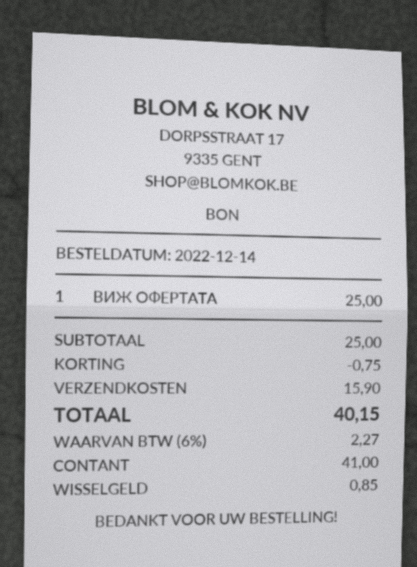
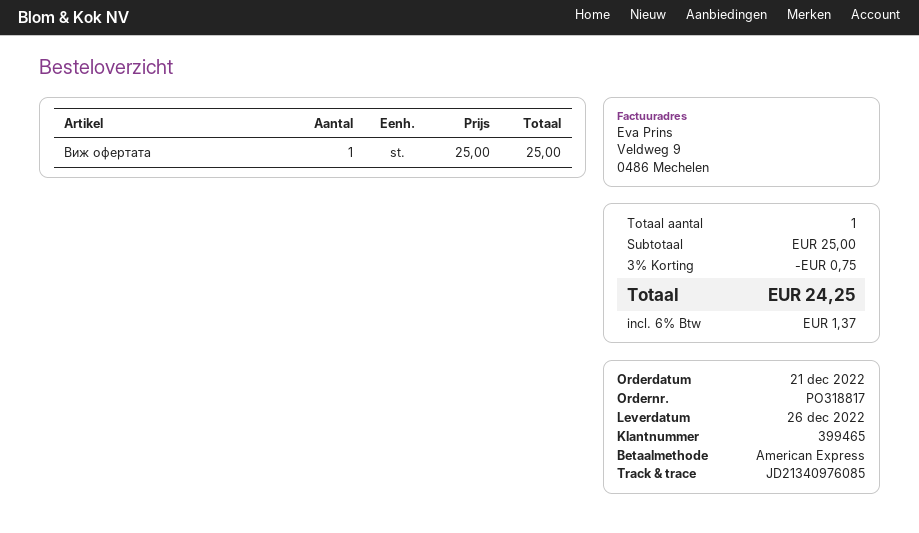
order date: 2022-12-14 -> 2022-12-21
payment method: cash -> American Express
shipping: 15.90 -> none
tax: 6% = 2.27 -> 6% = 1.37
total: 40.15 -> 24.25

